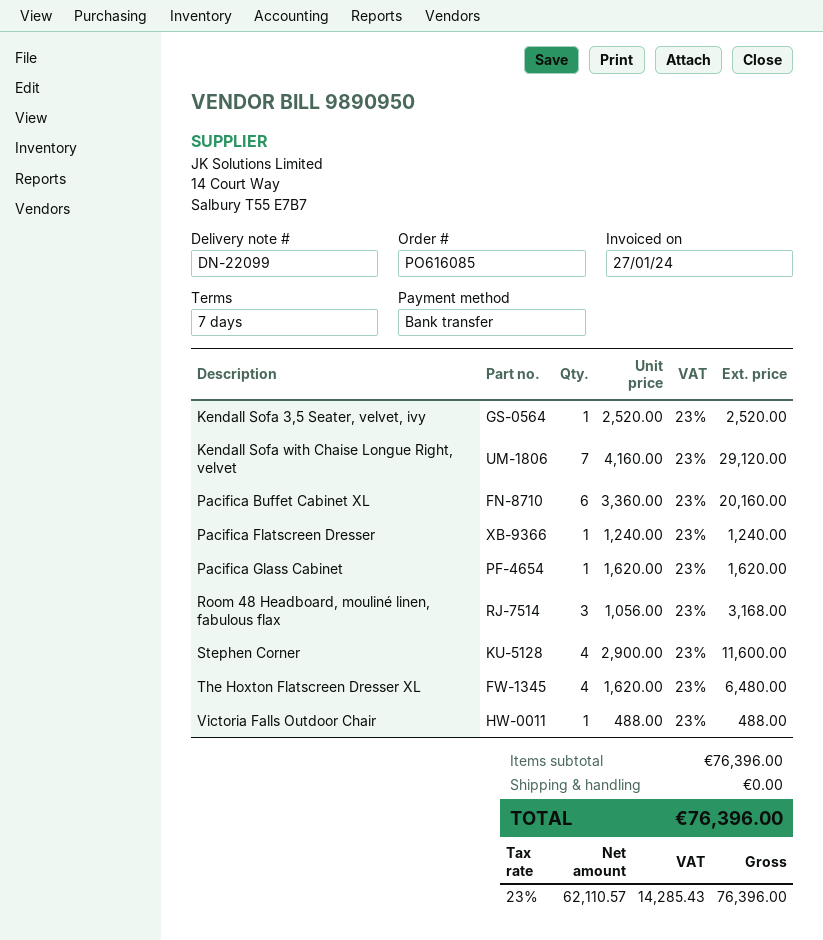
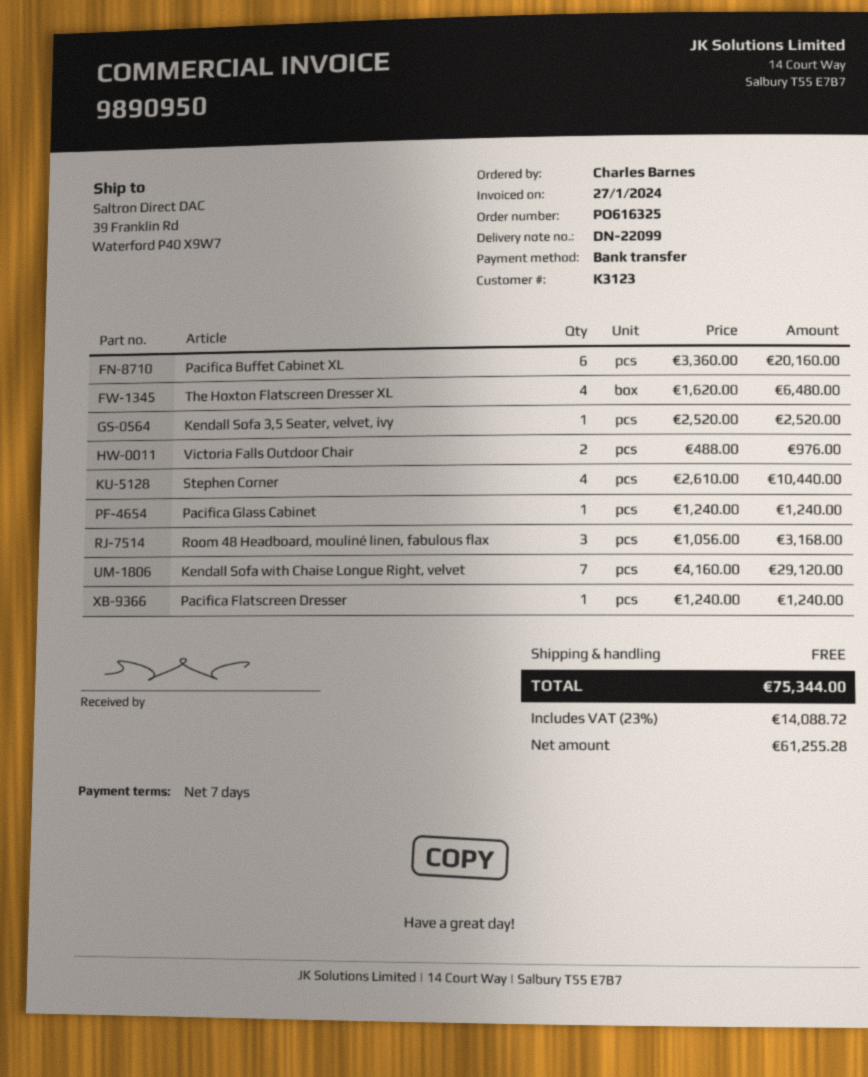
order number: PO616085 -> PO616325
Pacifica Glass Cabinet: 1 x 1620.00 = 1620.00 -> 1 x 1240.00 = 1240.00
Stephen Corner: 4 x 2900.00 = 11600.00 -> 4 x 2610.00 = 10440.00
Victoria Falls Outdoor Chair: 1 x 488.00 = 488.00 -> 2 x 488.00 = 976.00
net: 62110.57 -> 61255.28
tax: 23% = 14285.43 -> 23% = 14088.72
total: 76396.00 -> 75344.00

